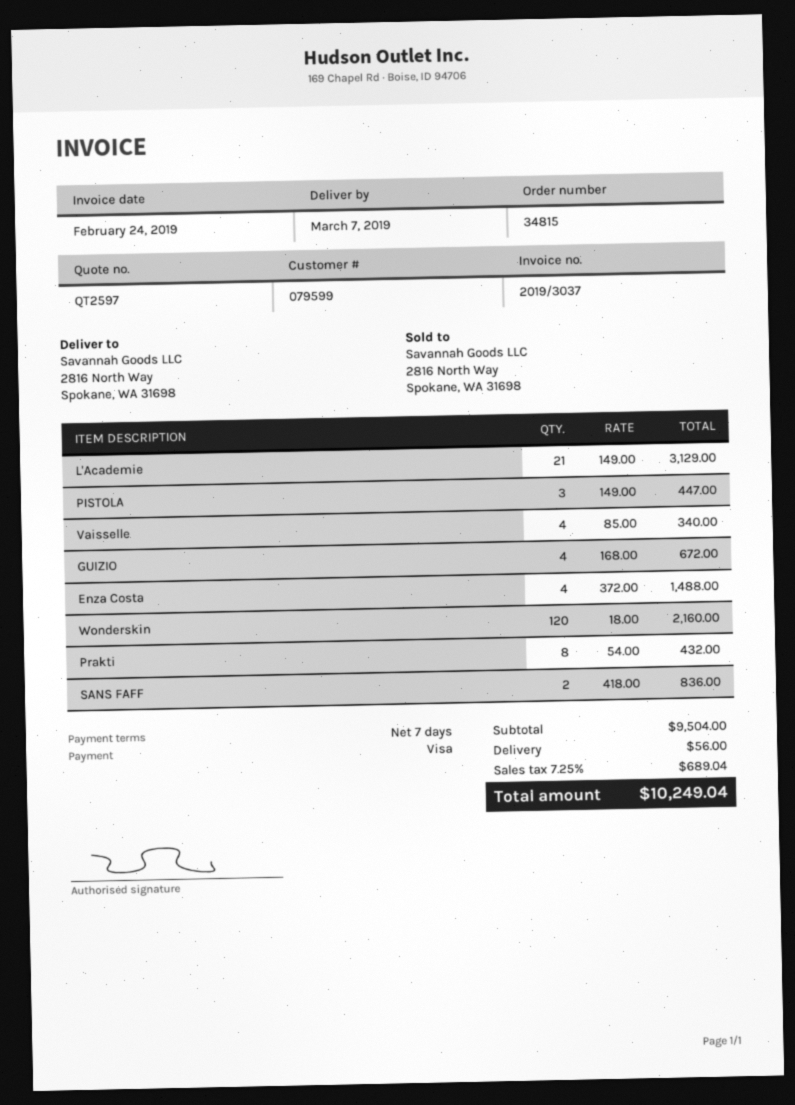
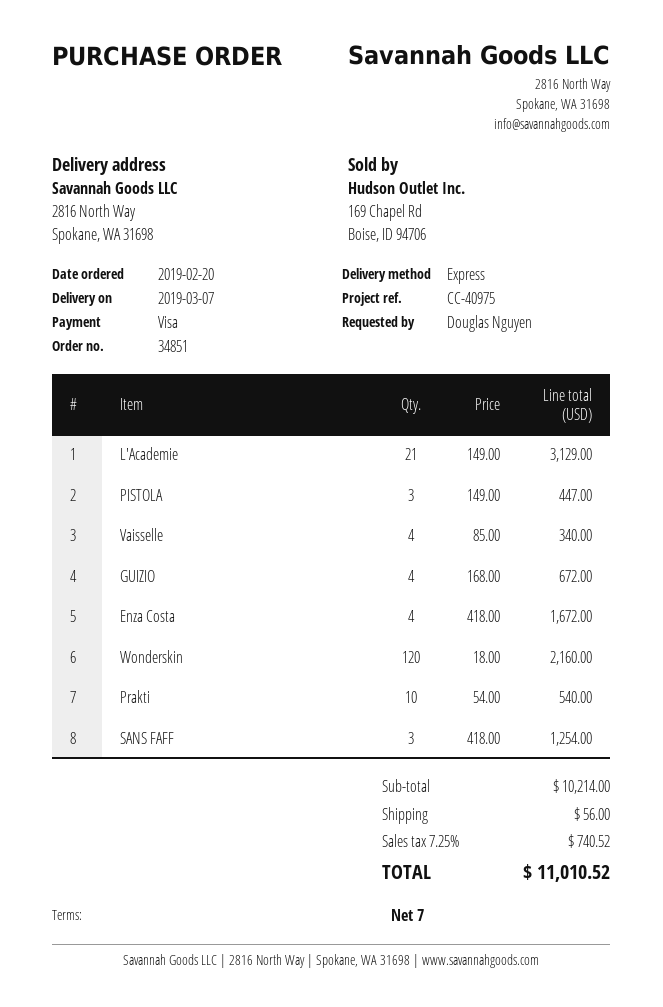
order number: 34815 -> 34851
Enza Costa: 4 x 372.00 = 1488.00 -> 4 x 418.00 = 1672.00
Prakti: 8 x 54.00 = 432.00 -> 10 x 54.00 = 540.00
SANS FAFF: 2 x 418.00 = 836.00 -> 3 x 418.00 = 1254.00
subtotal: 9504.00 -> 10214.00
tax: 7.25% = 689.04 -> 7.25% = 740.52
total: 10249.04 -> 11010.52

